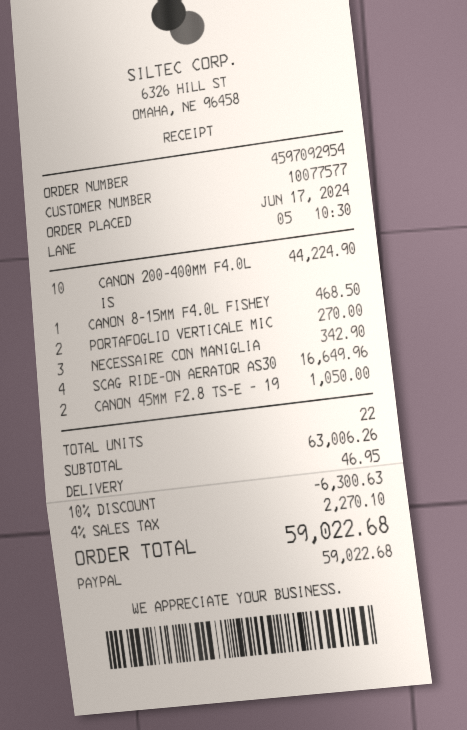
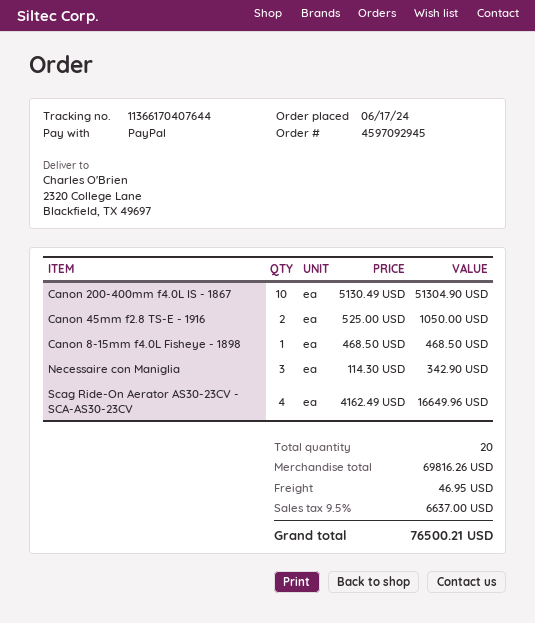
order number: 4597092954 -> 4597092945
CANON 200-400MM F4.0L IS: 10 for 44224.90 -> 10 for 51304.90
PORTAFOGLIO VERTICALE MIC: 2 for 270.00 -> none
total quantity: 22 -> 20
subtotal: 63006.26 -> 69816.26
discount: 10% = 6300.63 -> none
tax: 4% = 2270.10 -> 9.5% = 6637.00
total: 59022.68 -> 76500.21

